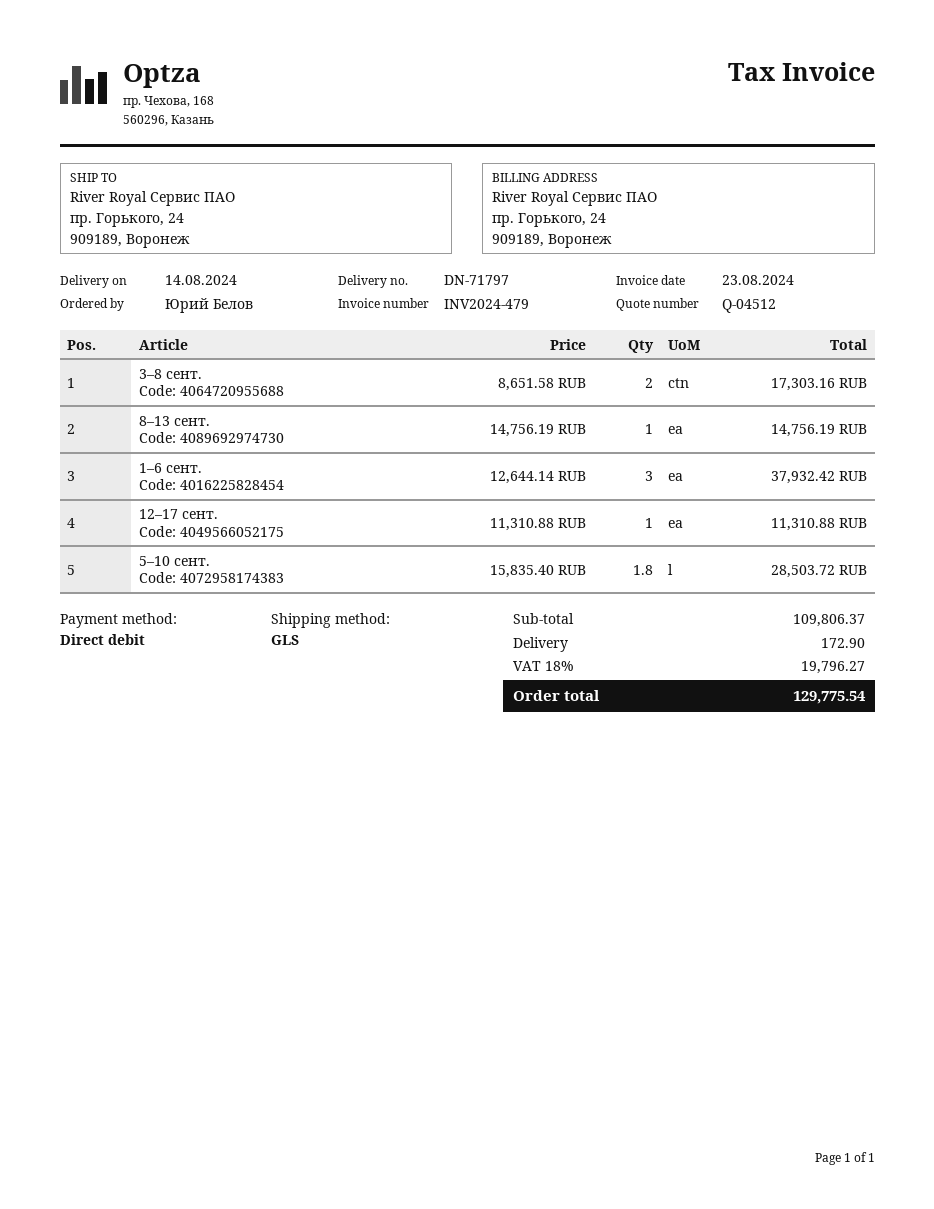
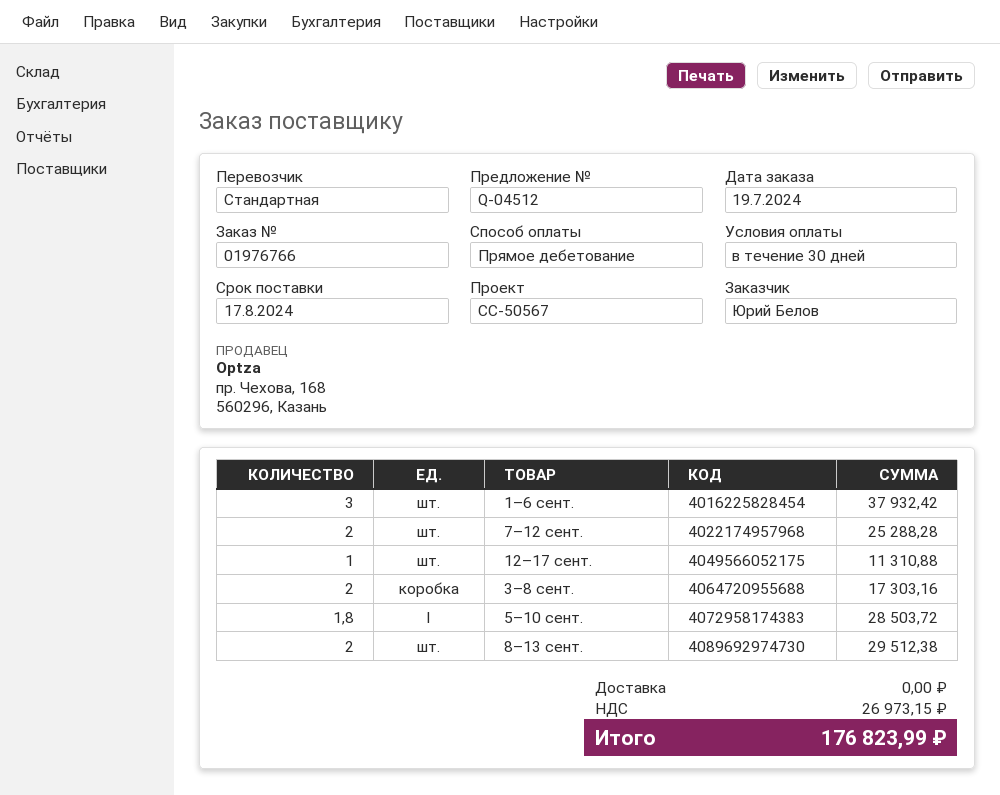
delivery date: 2024-08-14 -> 2024-08-17
shipping method: GLS -> standard
8–13 сент.: 1 for 14756.19 -> 2 for 29512.38
7–12 сент.: none -> 2 for 25288.28
shipping: 172.90 -> 0.00
tax: 19796.27 -> 26973.15
total: 129775.54 -> 176823.99

